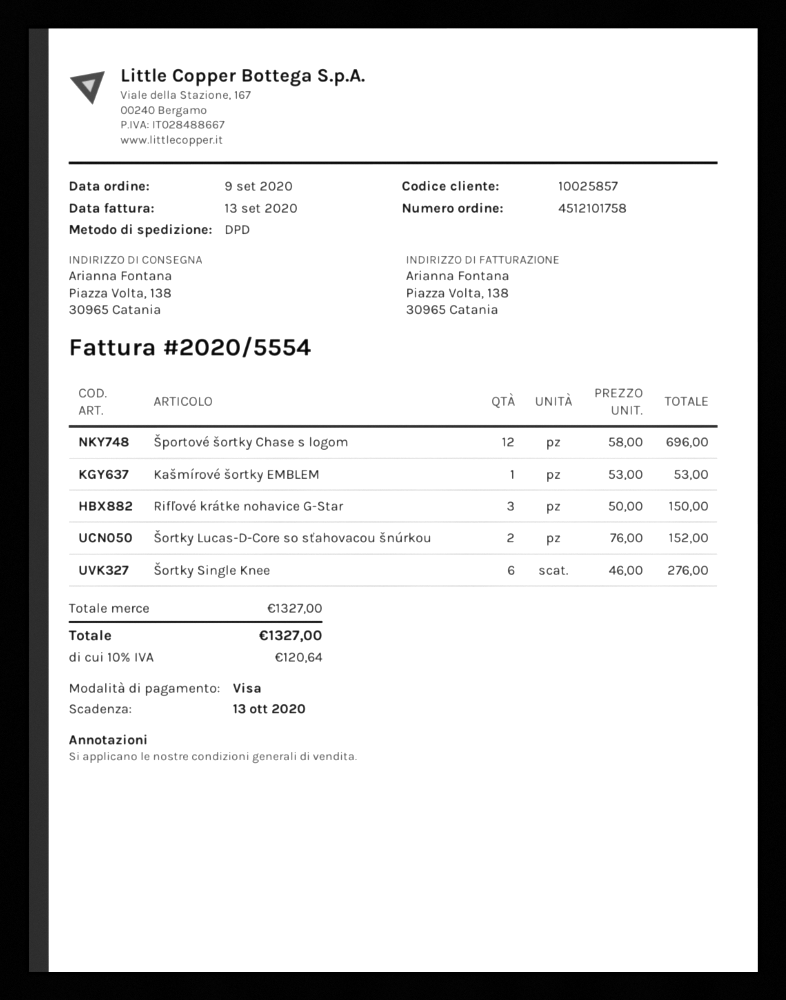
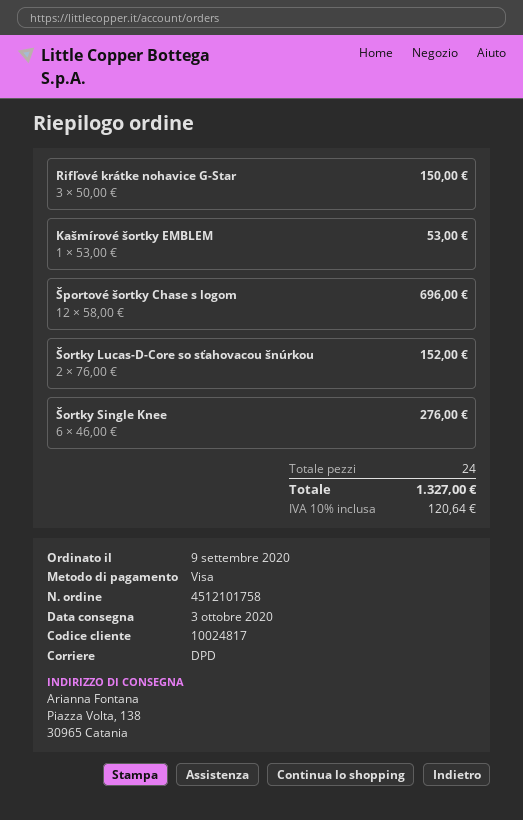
customer number: 10025857 -> 10024817

